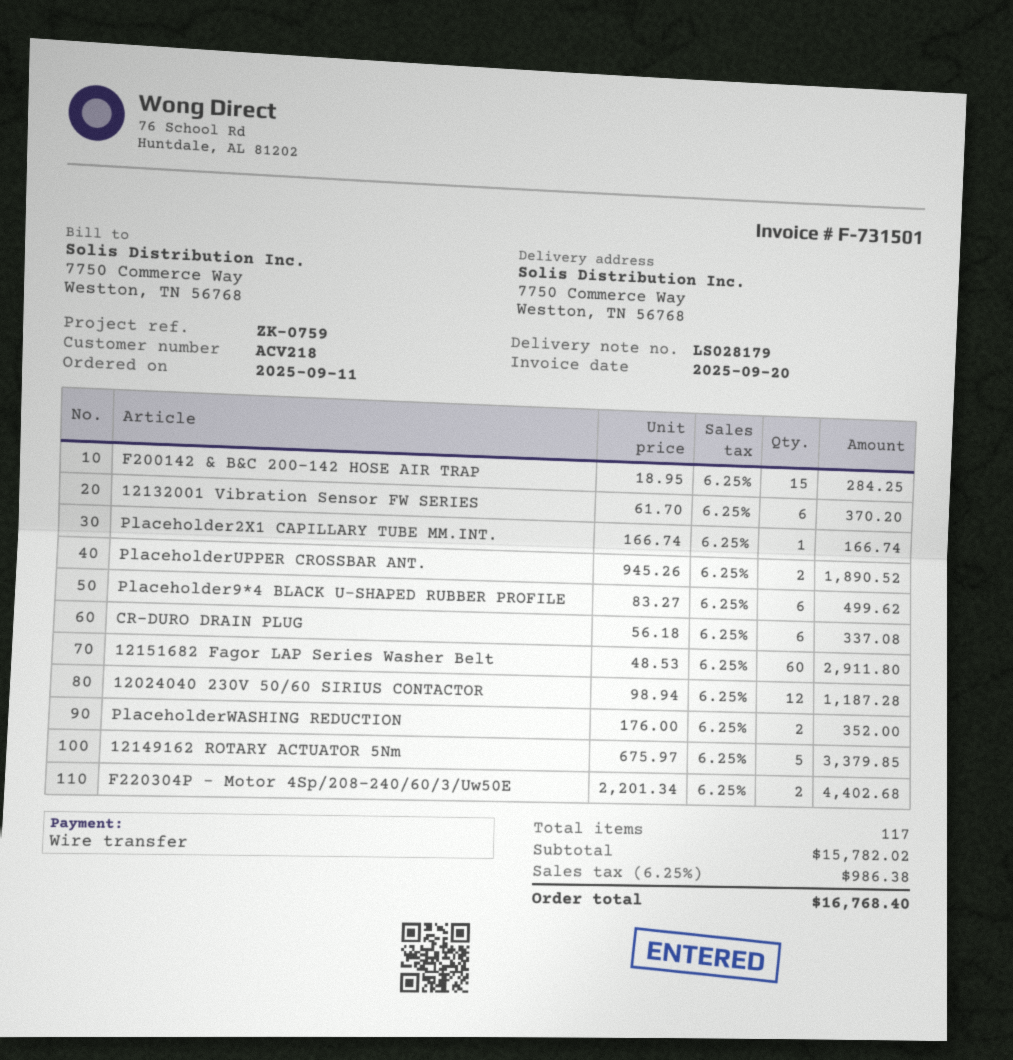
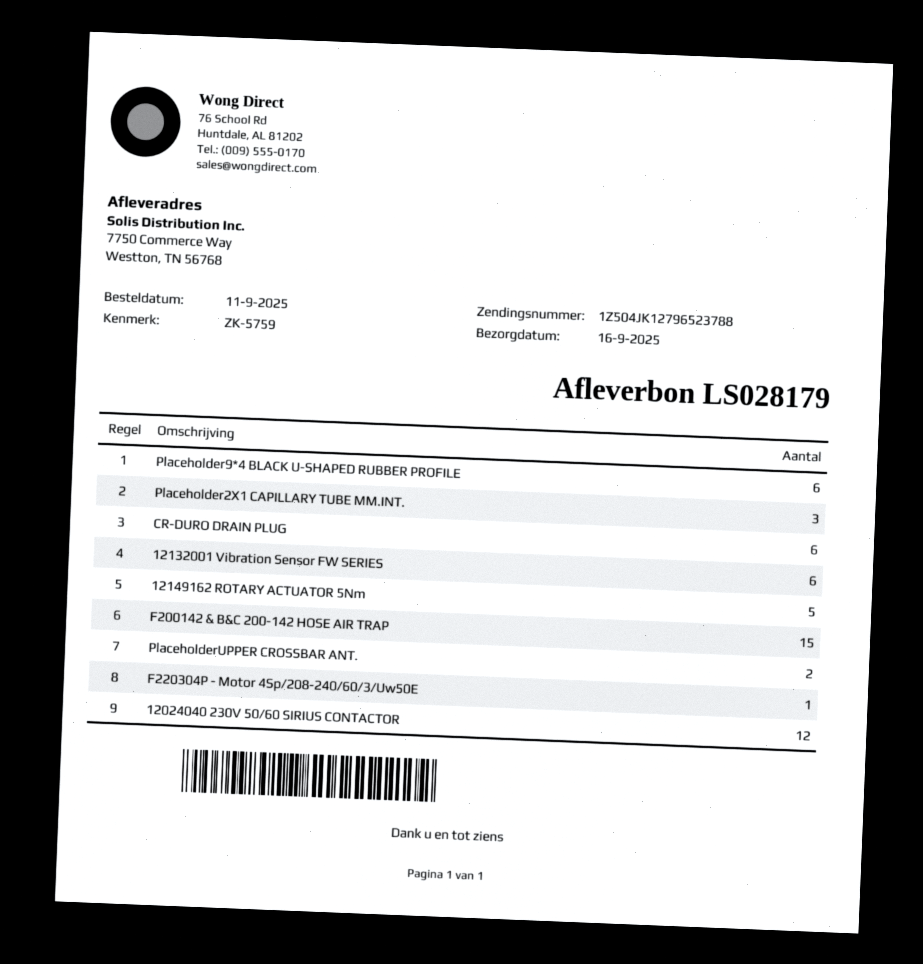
reference: ZK-0759 -> ZK-5759
Placeholder2X1 CAPILLARY TUBE MM.INT.: 1 -> 3
12151682 Fagor LAP Series Washer Belt: 60 -> none
PlaceholderWASHING REDUCTION: 2 -> none
F220304P - Motor 4Sp/208-240/60/3/Uw50E: 2 -> 1

